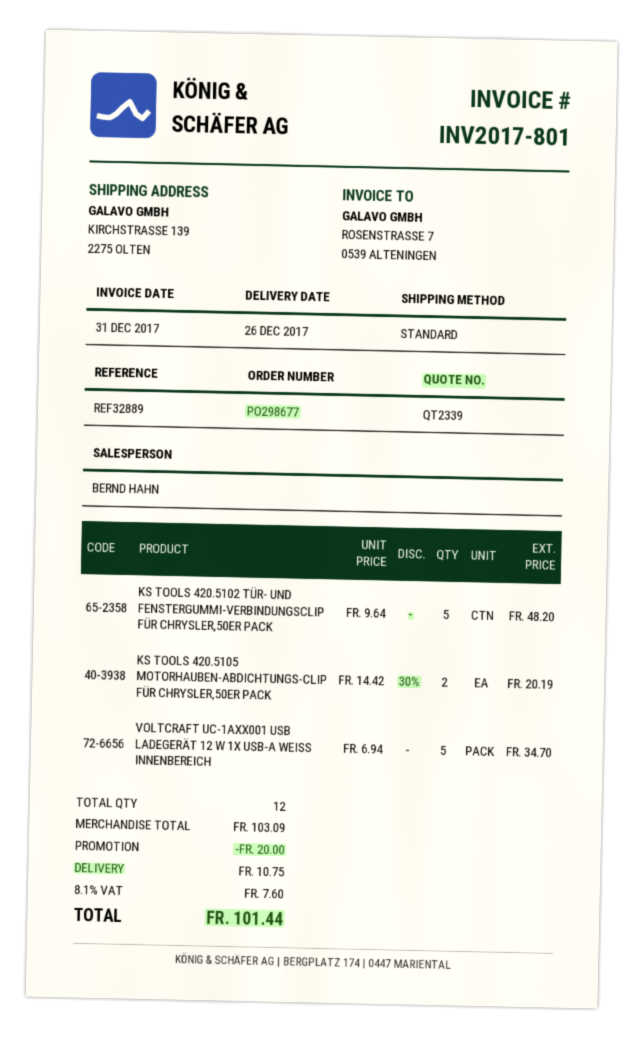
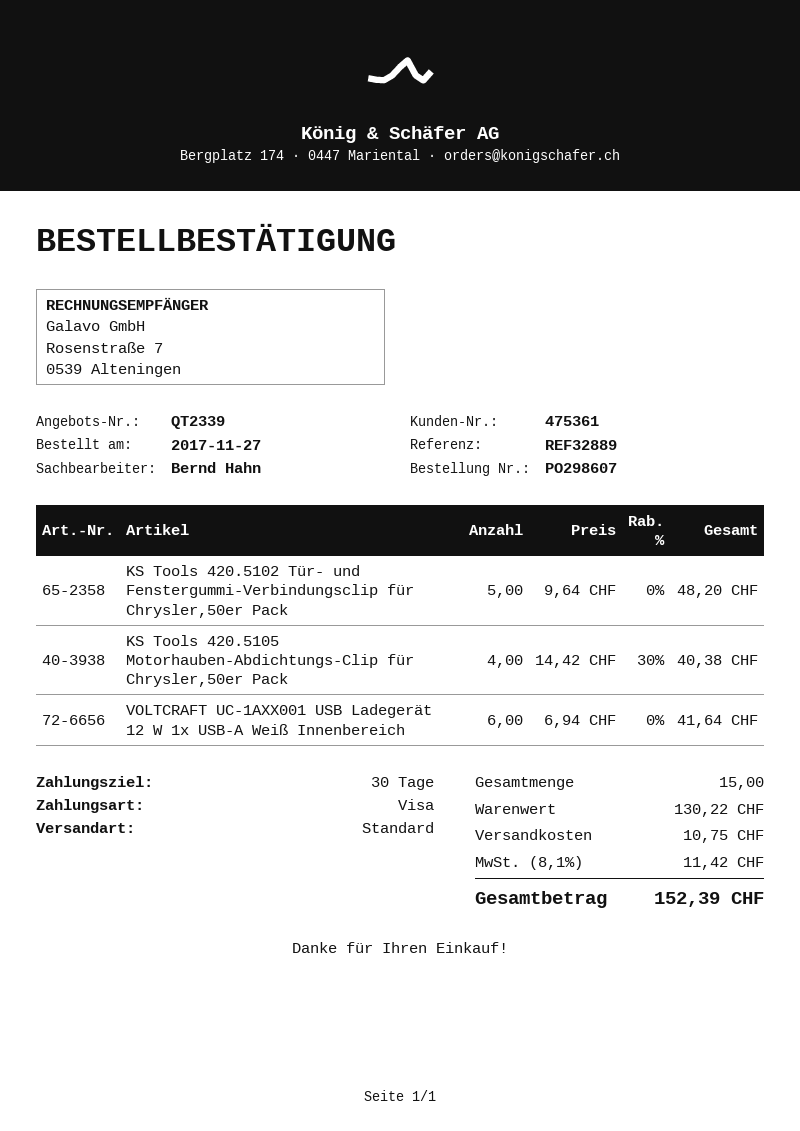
order number: PO298677 -> PO298607
KS TOOLS 420.5105 MOTORHAUBEN-ABDICHTUNGS-CLIP FÜR CHRYSLER,50ER PACK: 2 x 14.42 - 30% = 20.19 -> 4 x 14.42 - 30% = 40.38
VOLTCRAFT UC-1AXX001 USB LADEGERÄT 12 W 1X USB-A WEISS INNENBEREICH: 5 x 6.94 = 34.70 -> 6 x 6.94 = 41.64
total quantity: 12 -> 15
subtotal: 103.09 -> 130.22
discount: 20.00 -> none
tax: 8.1% = 7.60 -> 8.1% = 11.42
total: 101.44 -> 152.39

